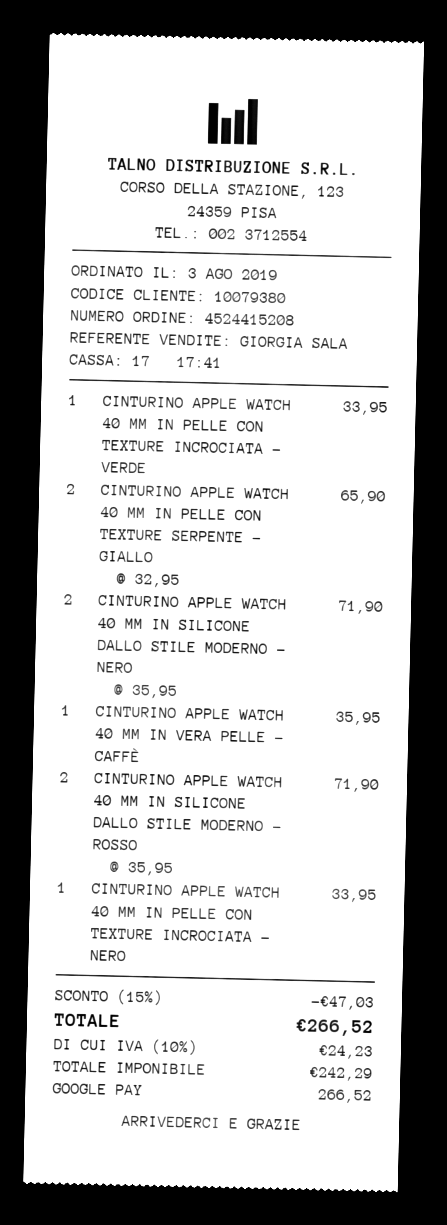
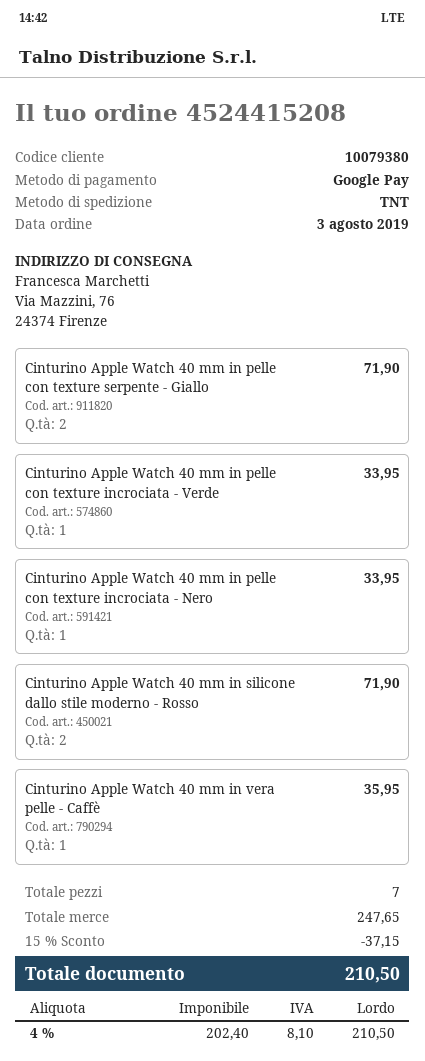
CINTURINO APPLE WATCH 40 MM IN PELLE CON TEXTURE SERPENTE - GIALLO: 2 for 65.90 -> 2 for 71.90
CINTURINO APPLE WATCH 40 MM IN SILICONE DALLO STILE MODERNO - NERO: 2 for 71.90 -> none
discount: 15% = 47.03 -> 15% = 37.15
net: 242.29 -> 202.40
tax: 10% = 24.23 -> 4% = 8.10
total: 266.52 -> 210.50

